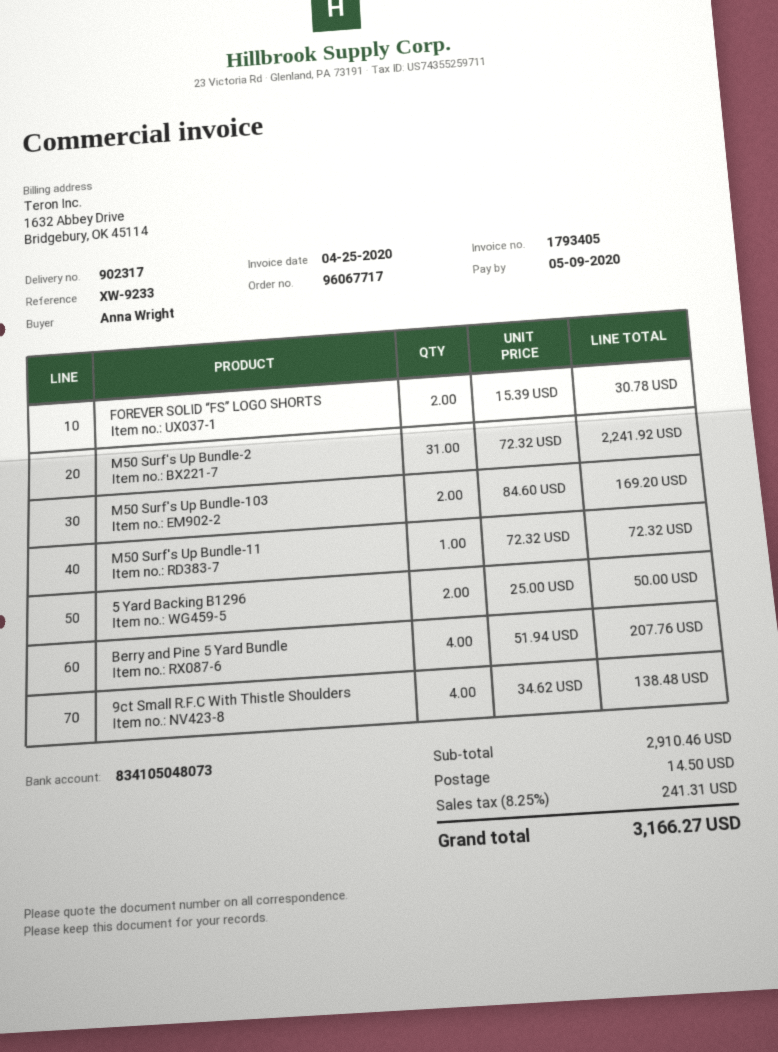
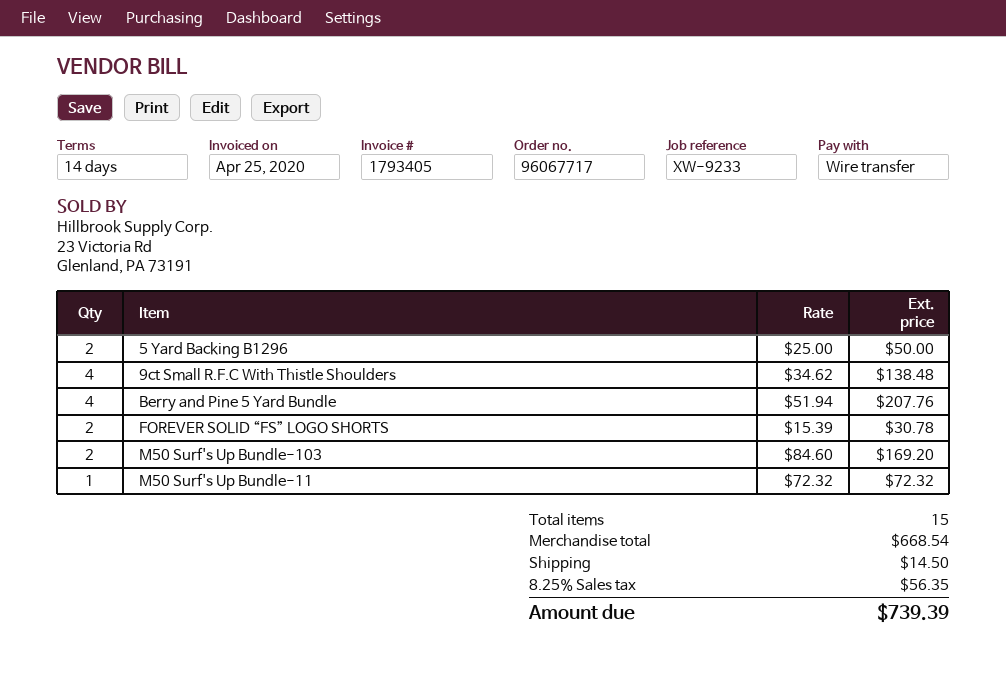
M50 Surf's Up Bundle-2: 31 x 72.32 = 2241.92 -> none
subtotal: 2910.46 -> 668.54
tax: 8.25% = 241.31 -> 8.25% = 56.35
total: 3166.27 -> 739.39

